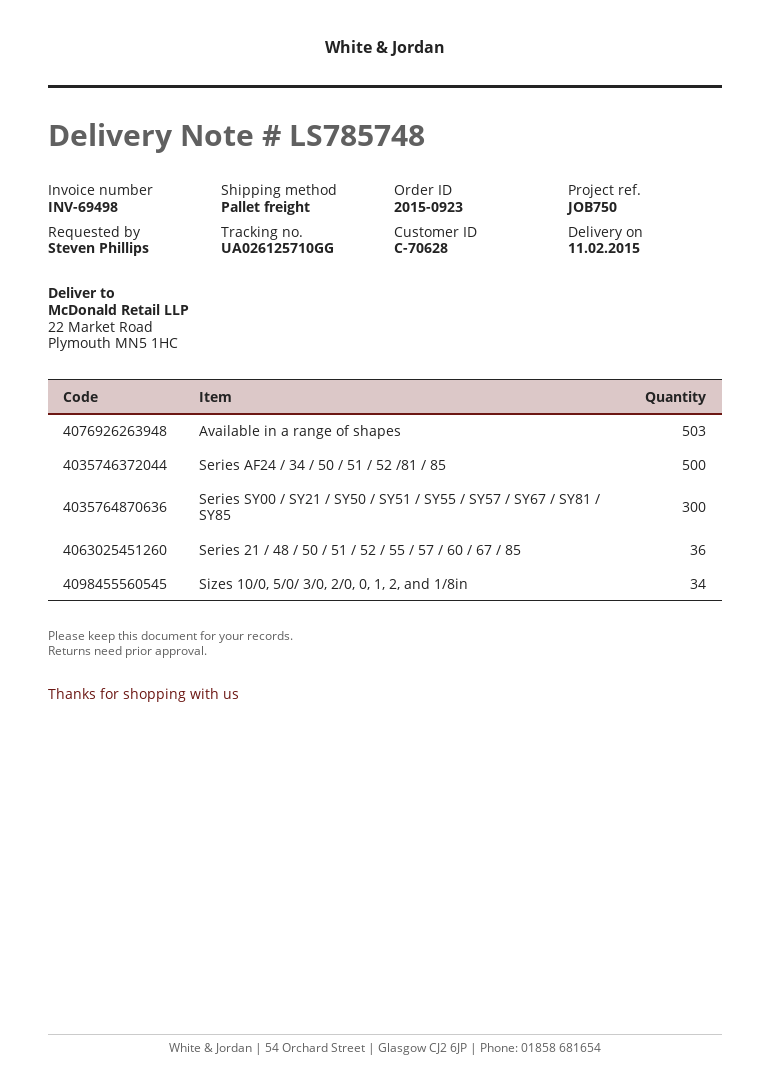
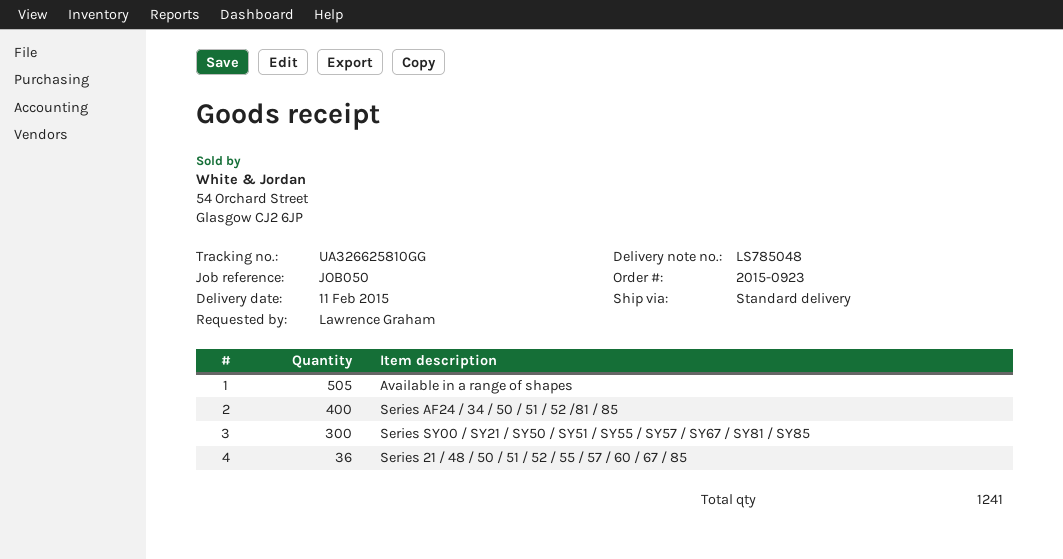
delivery note number: LS785748 -> LS785048
reference: JOB750 -> JOB050
ordered by: Steven Phillips -> Lawrence Graham
shipping method: pallet freight -> standard
tracking number: UA026125710GG -> UA326625810GG
Available in a range of shapes: 503 -> 505
Series AF24 / 34 / 50 / 51 / 52 /81 / 85: 500 -> 400
Sizes 10/0, 5/0/ 3/0, 2/0, 0, 1, 2, and 1/8in: 34 -> none

